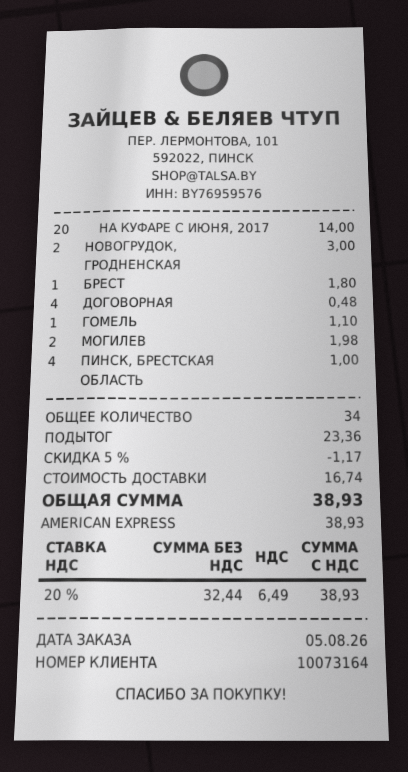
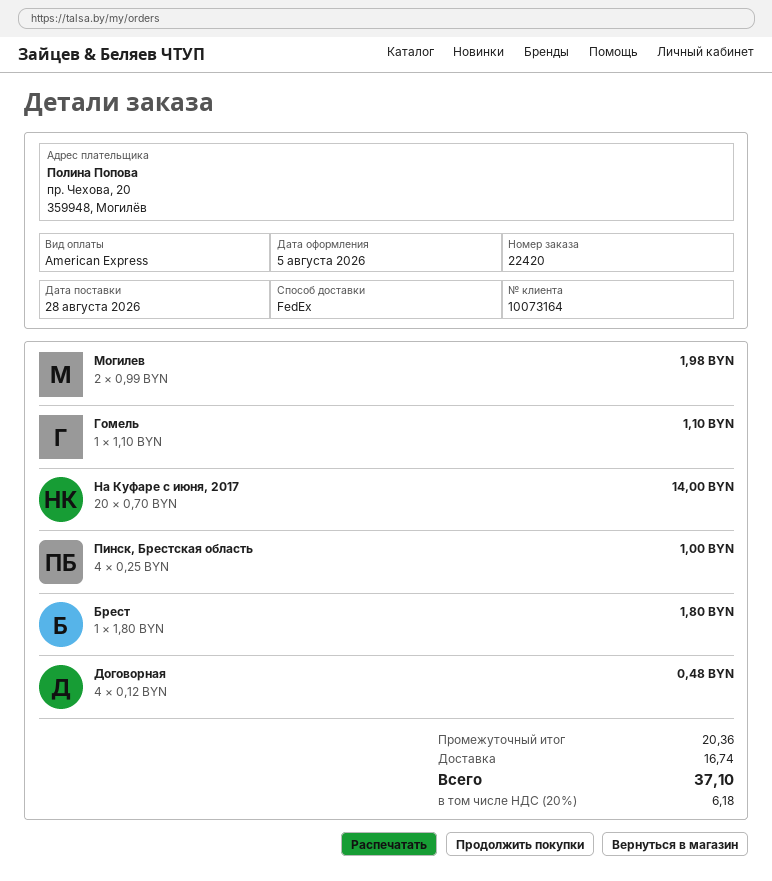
НОВОГРУДОК, ГРОДНЕНСКАЯ: 2 for 3.00 -> none
subtotal: 23.36 -> 20.36
discount: 5% = 1.17 -> none
tax: 20% = 6.49 -> 20% = 6.18
total: 38.93 -> 37.10

